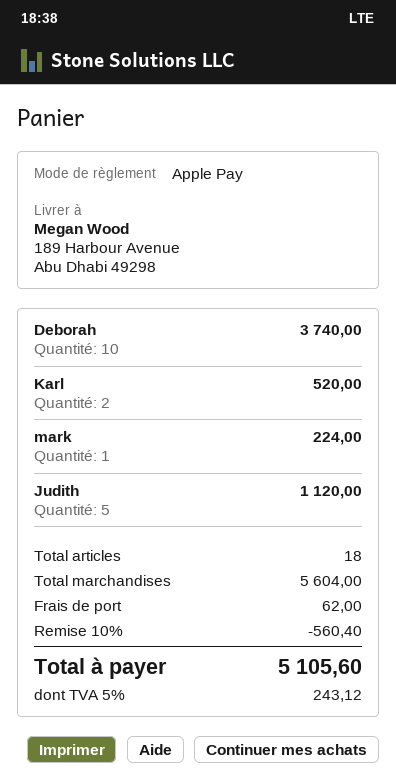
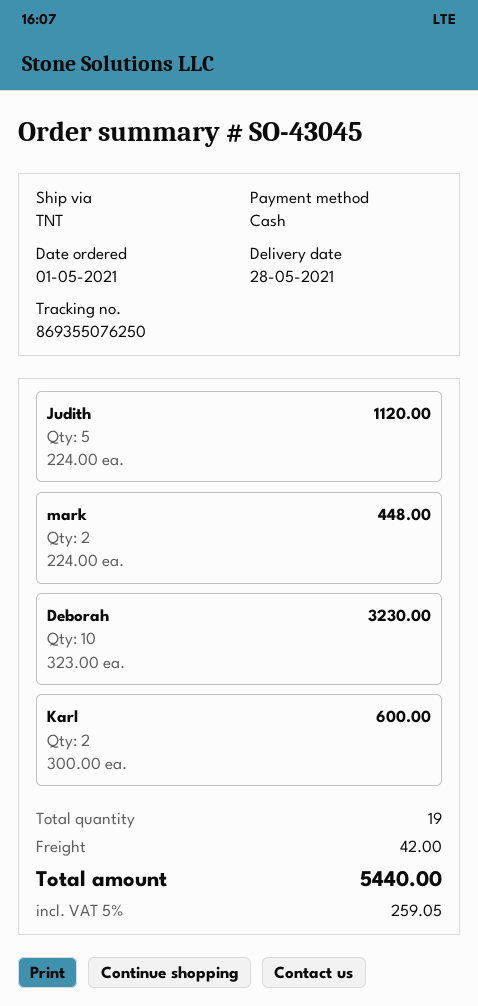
payment method: Apple Pay -> cash
Deborah: 10 for 3740.00 -> 10 for 3230.00
Karl: 2 for 520.00 -> 2 for 600.00
mark: 1 for 224.00 -> 2 for 448.00
total quantity: 18 -> 19
discount: 10% = 560.40 -> none
shipping: 62.00 -> 42.00
tax: 5% = 243.12 -> 5% = 259.05
total: 5105.60 -> 5440.00

